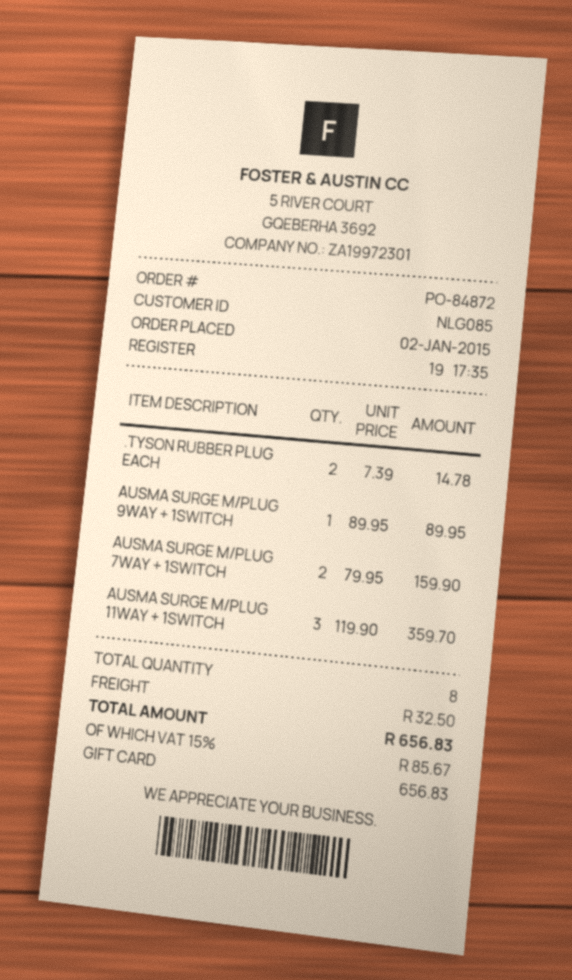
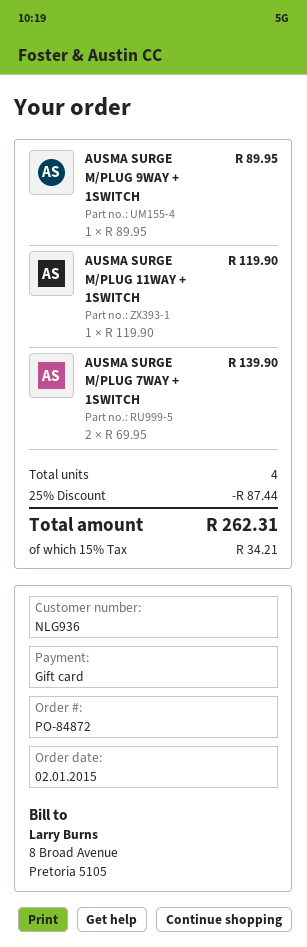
customer number: NLG085 -> NLG936
.TYSON RUBBER PLUG EACH: 2 x 7.39 = 14.78 -> none
AUSMA SURGE M/PLUG 7WAY + 1SWITCH: 2 x 79.95 = 159.90 -> 2 x 69.95 = 139.90
AUSMA SURGE M/PLUG 11WAY + 1SWITCH: 3 x 119.90 = 359.70 -> 1 x 119.90 = 119.90
total quantity: 8 -> 4
discount: none -> 25% = 87.44
shipping: 32.50 -> none
tax: 15% = 85.67 -> 15% = 34.21
total: 656.83 -> 262.31

